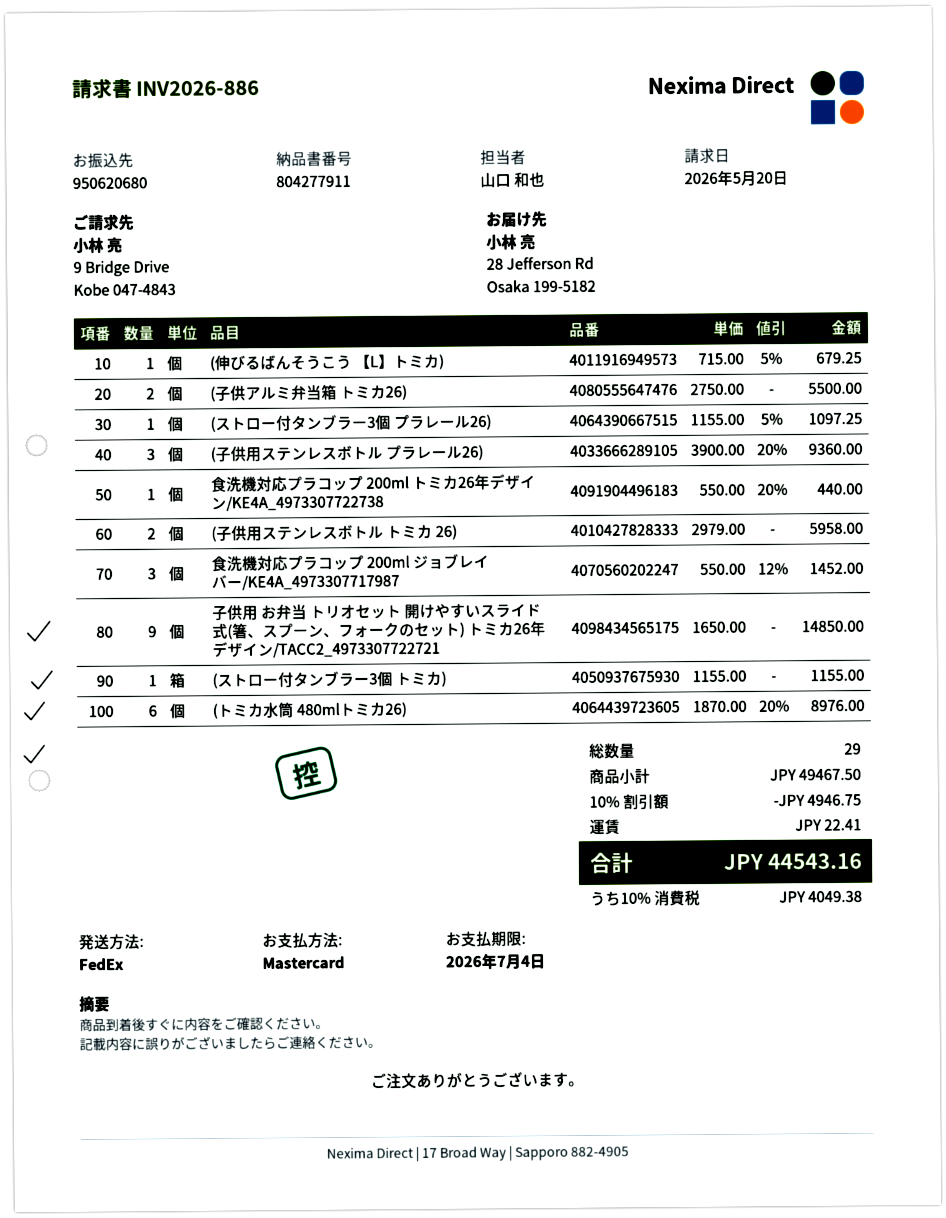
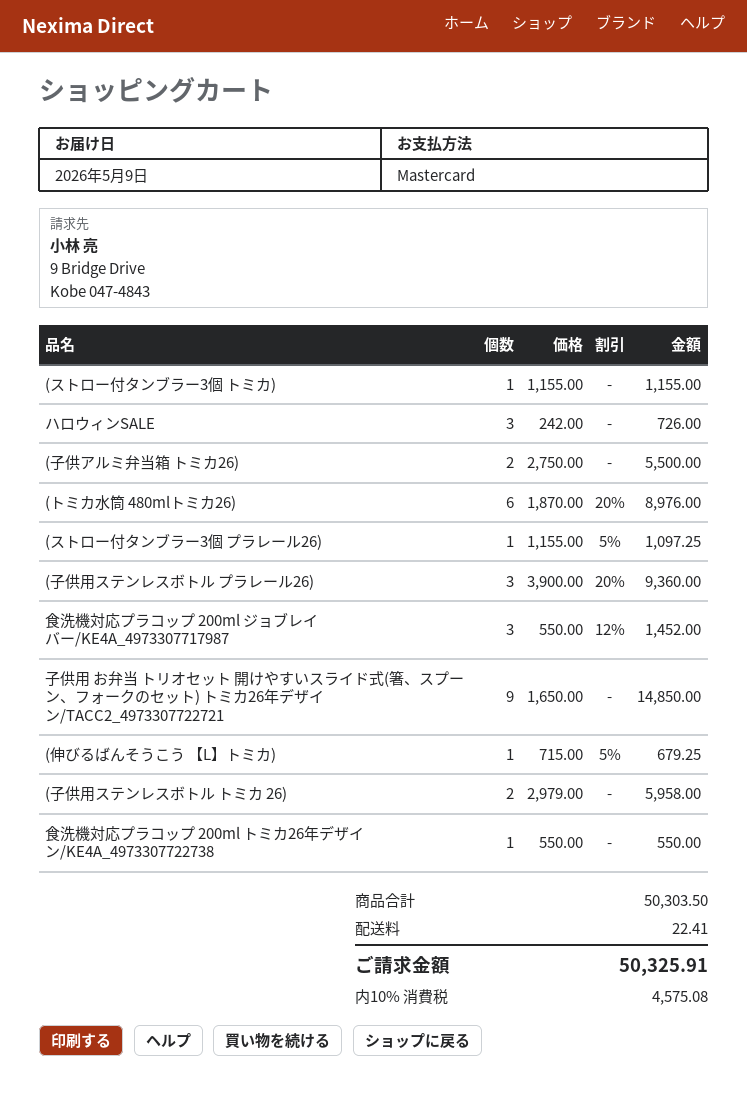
食洗機対応プラコップ 200ml トミカ26年デザイン/KE4A_4973307722738: 1 x 550.00 - 20% = 440.00 -> 1 x 550.00 = 550.00
ハロウィンSALE: none -> 3 x 242.00 = 726.00
subtotal: 49467.50 -> 50303.50
discount: 10% = 4946.75 -> none
tax: 10% = 4049.38 -> 10% = 4575.08
total: 44543.16 -> 50325.91

